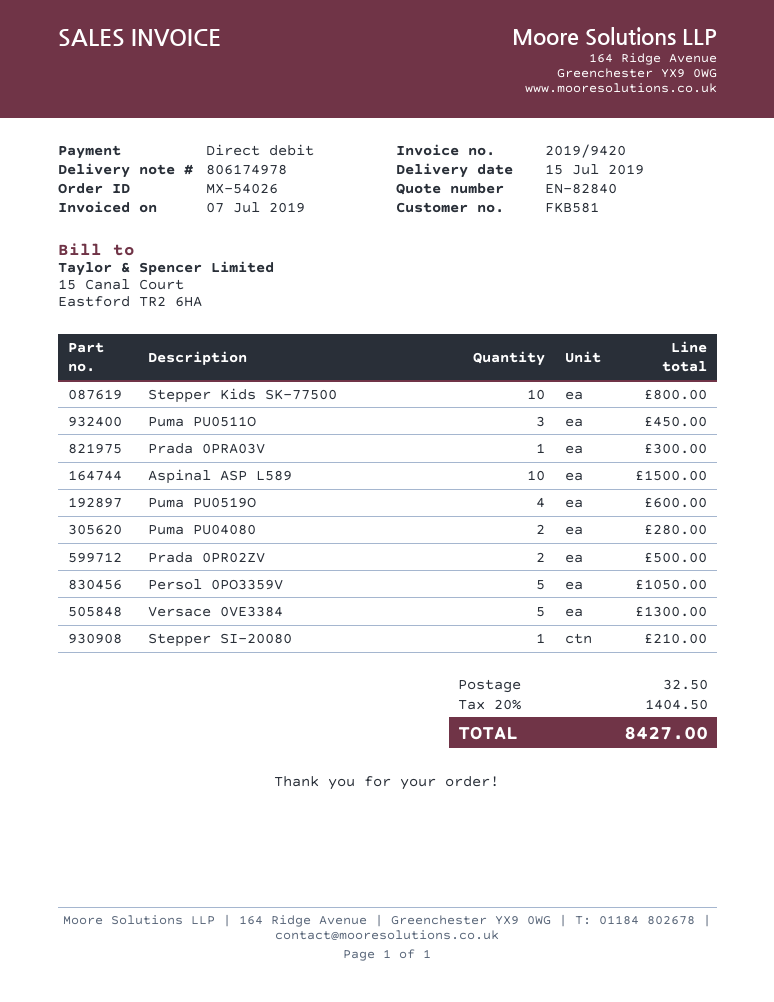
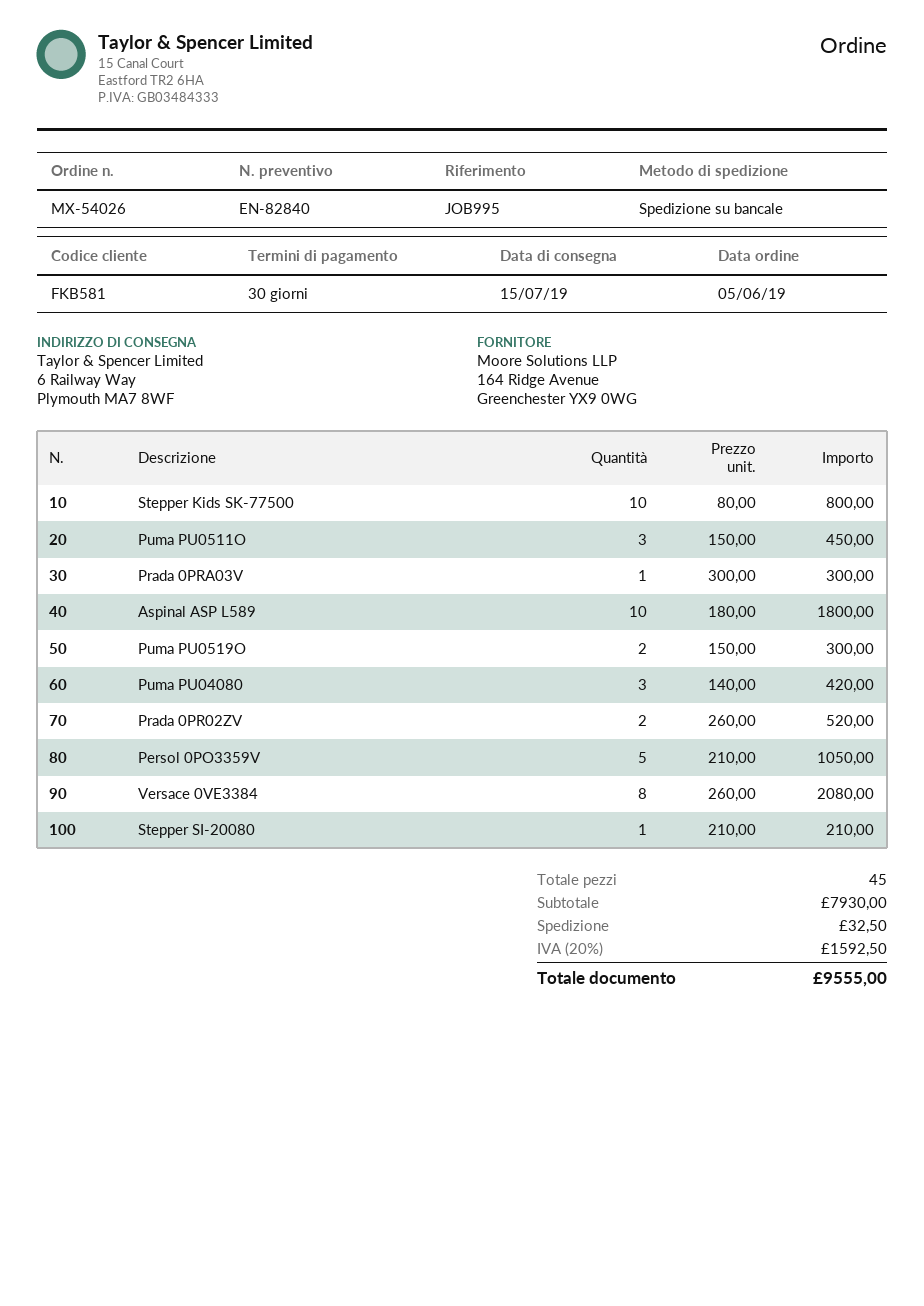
Aspinal ASP L589: 10 for 1500.00 -> 10 for 1800.00
Puma PU0519O: 4 for 600.00 -> 2 for 300.00
Puma PU04080: 2 for 280.00 -> 3 for 420.00
Prada 0PR02ZV: 2 for 500.00 -> 2 for 520.00
Versace 0VE3384: 5 for 1300.00 -> 8 for 2080.00
tax: 20% = 1404.50 -> 20% = 1592.50
total: 8427.00 -> 9555.00

